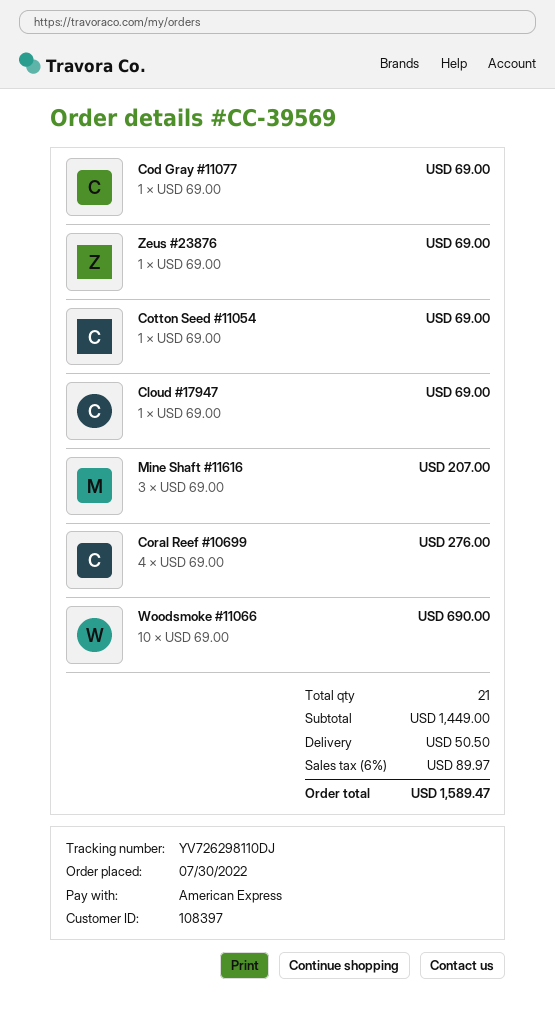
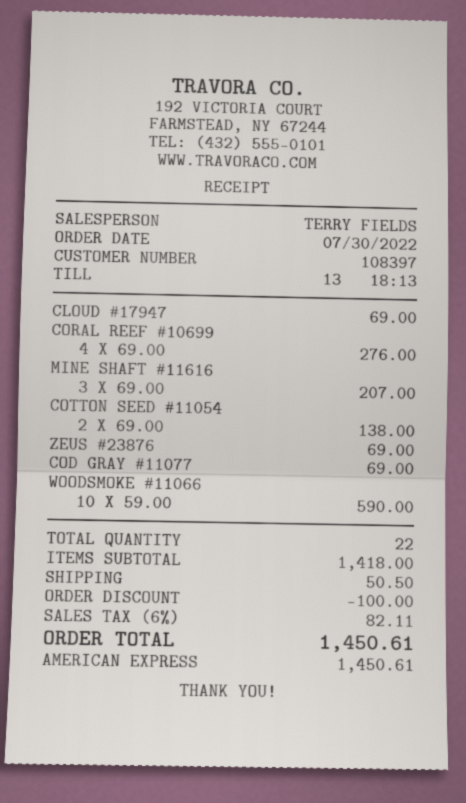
Cotton Seed #11054: 1 x 69.00 = 69.00 -> 2 x 69.00 = 138.00
Woodsmoke #11066: 10 x 69.00 = 690.00 -> 10 x 59.00 = 590.00
total quantity: 21 -> 22
subtotal: 1449.00 -> 1418.00
discount: none -> 100.00
tax: 6% = 89.97 -> 6% = 82.11
total: 1589.47 -> 1450.61

